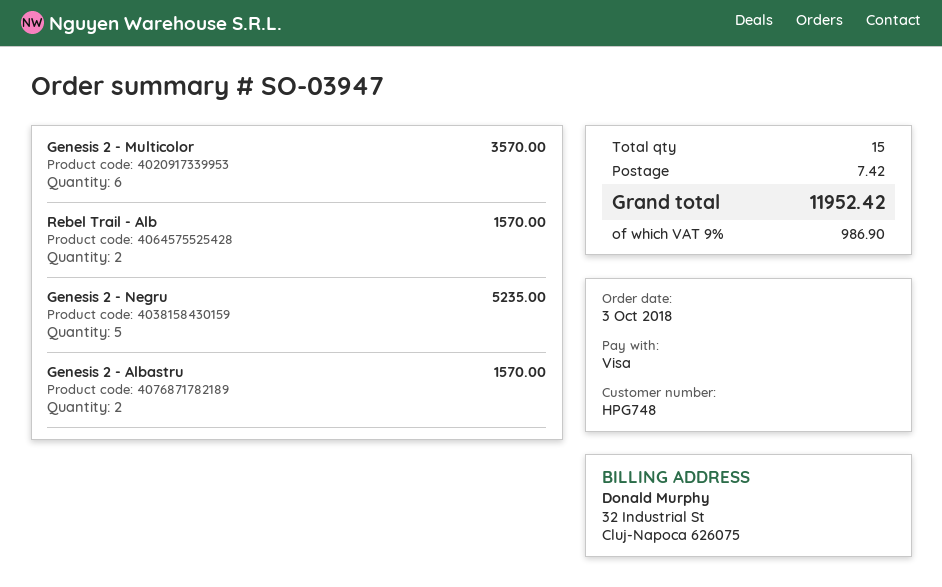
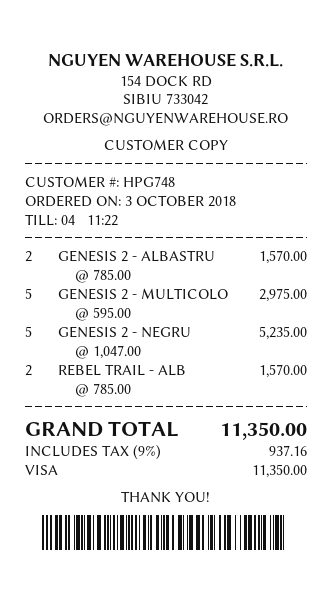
Genesis 2 - Multicolor: 6 for 3570.00 -> 5 for 2975.00
shipping: 7.42 -> none
tax: 9% = 986.90 -> 9% = 937.16
total: 11952.42 -> 11350.00

